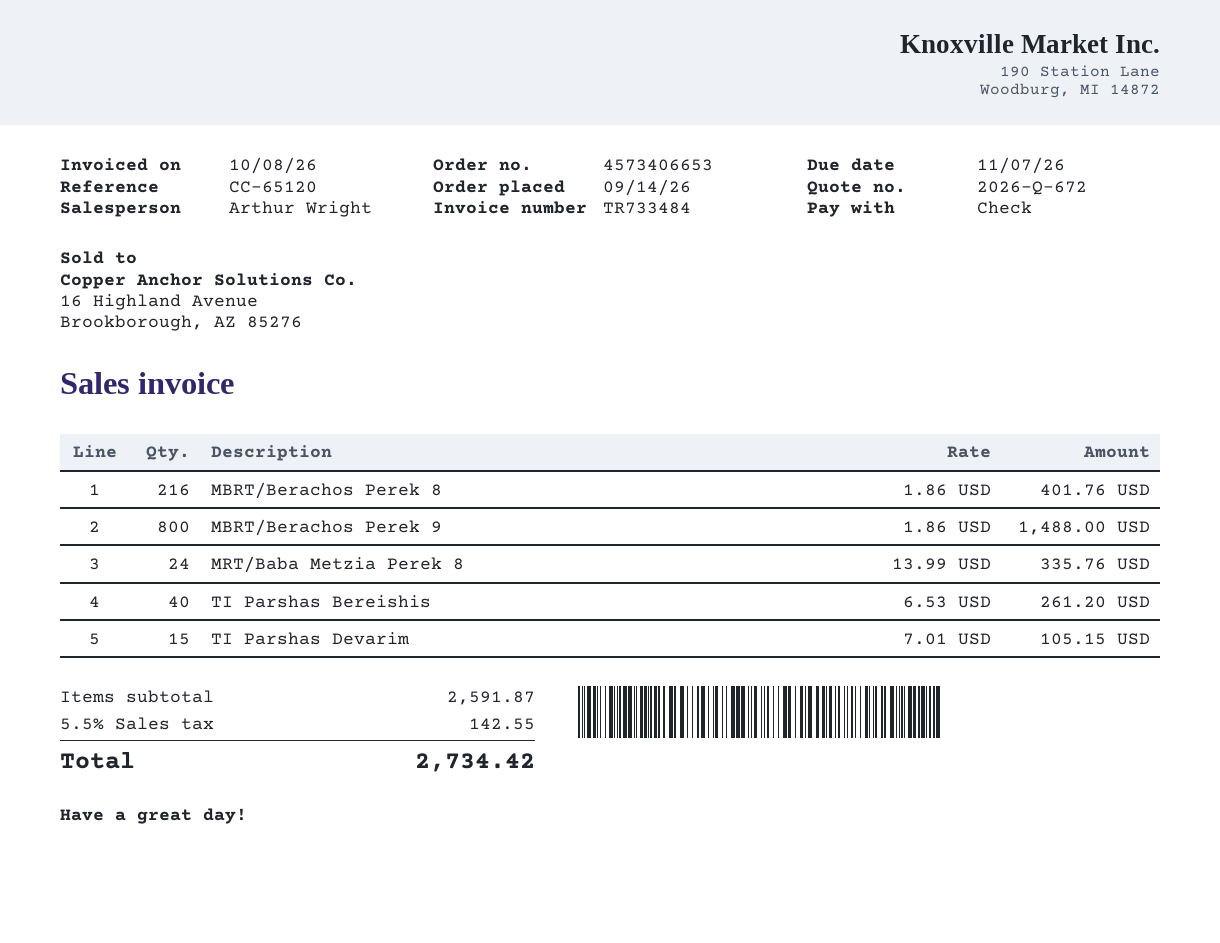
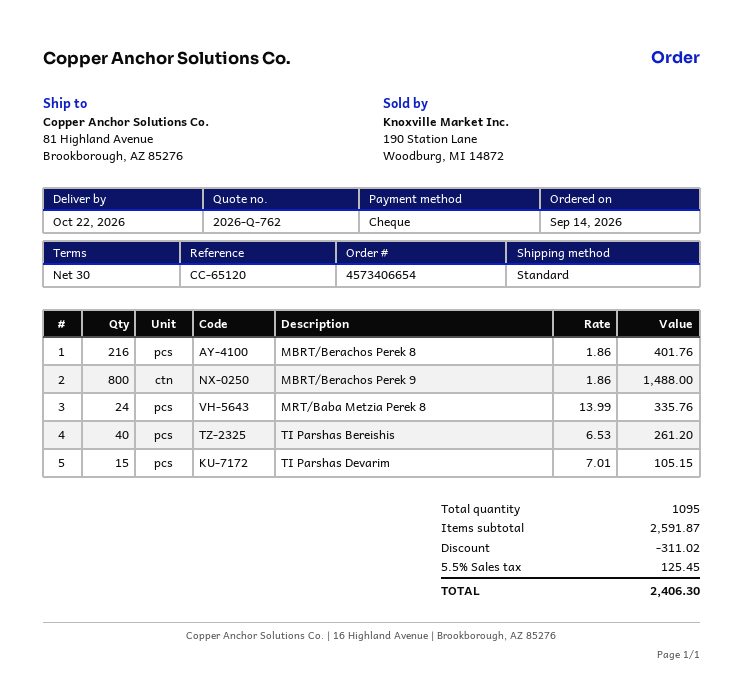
quote number: 2026-Q-672 -> 2026-Q-762
order number: 4573406653 -> 4573406654
discount: none -> 311.02
tax: 5.5% = 142.55 -> 5.5% = 125.45
total: 2734.42 -> 2406.30

